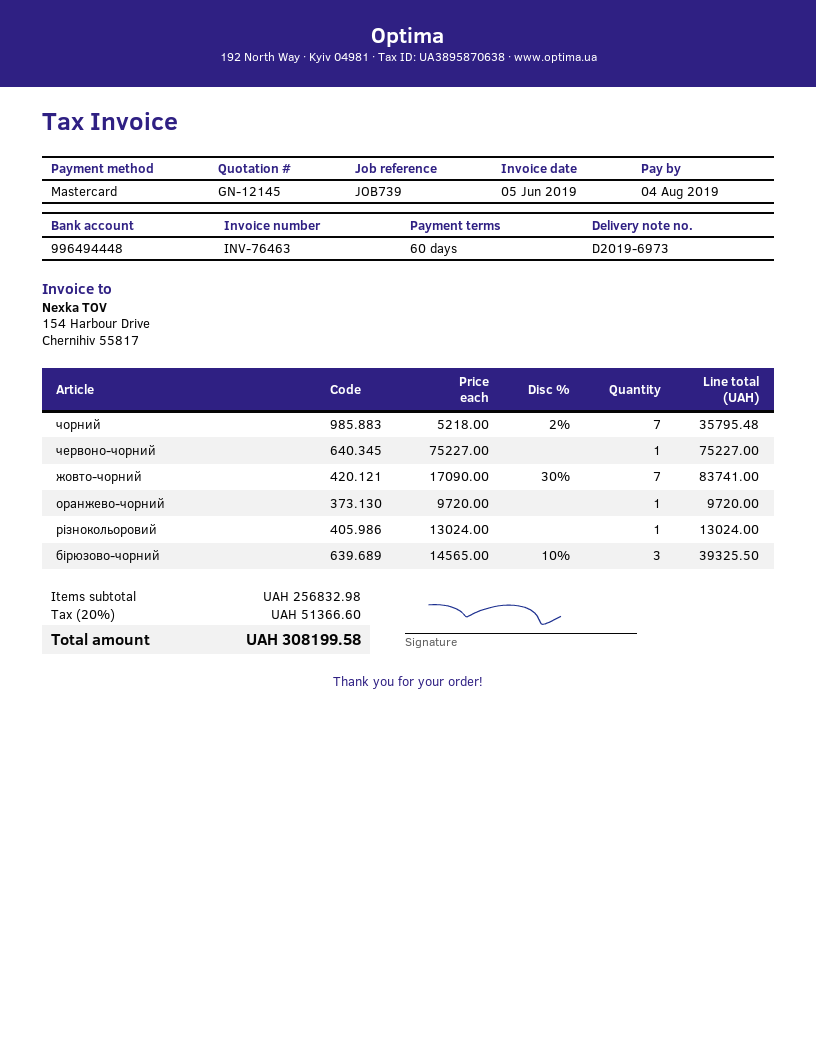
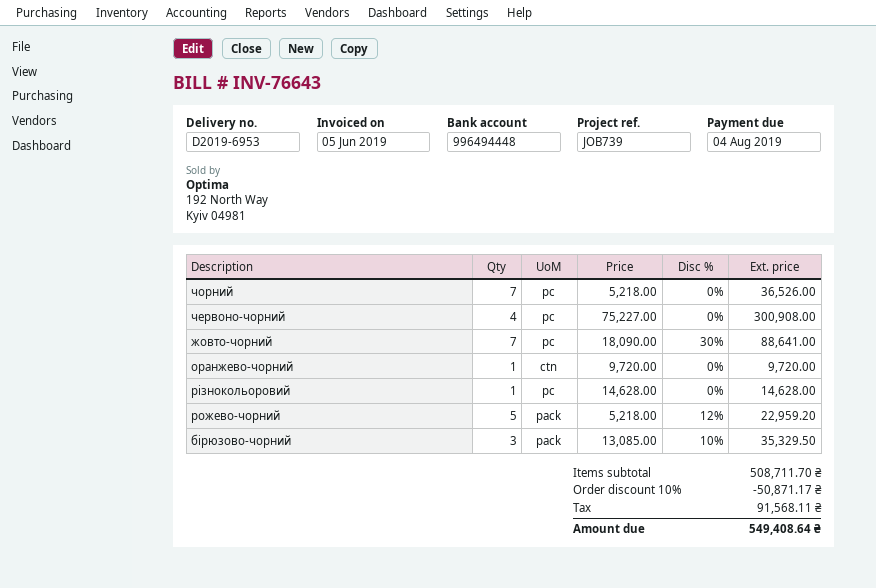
delivery note number: D2019-6973 -> D2019-6953
invoice number: INV-76463 -> INV-76643
чорний: 7 x 5218.00 - 2% = 35795.48 -> 7 x 5218.00 = 36526.00
червоно-чорний: 1 x 75227.00 = 75227.00 -> 4 x 75227.00 = 300908.00
жовто-чорний: 7 x 17090.00 - 30% = 83741.00 -> 7 x 18090.00 - 30% = 88641.00
різнокольоровий: 1 x 13024.00 = 13024.00 -> 1 x 14628.00 = 14628.00
бірюзово-чорний: 3 x 14565.00 - 10% = 39325.50 -> 3 x 13085.00 - 10% = 35329.50
рожево-чорний: none -> 5 x 5218.00 - 12% = 22959.20
subtotal: 256832.98 -> 508711.70
discount: none -> 10% = 50871.17
tax: 51366.60 -> 91568.11
total: 308199.58 -> 549408.64

